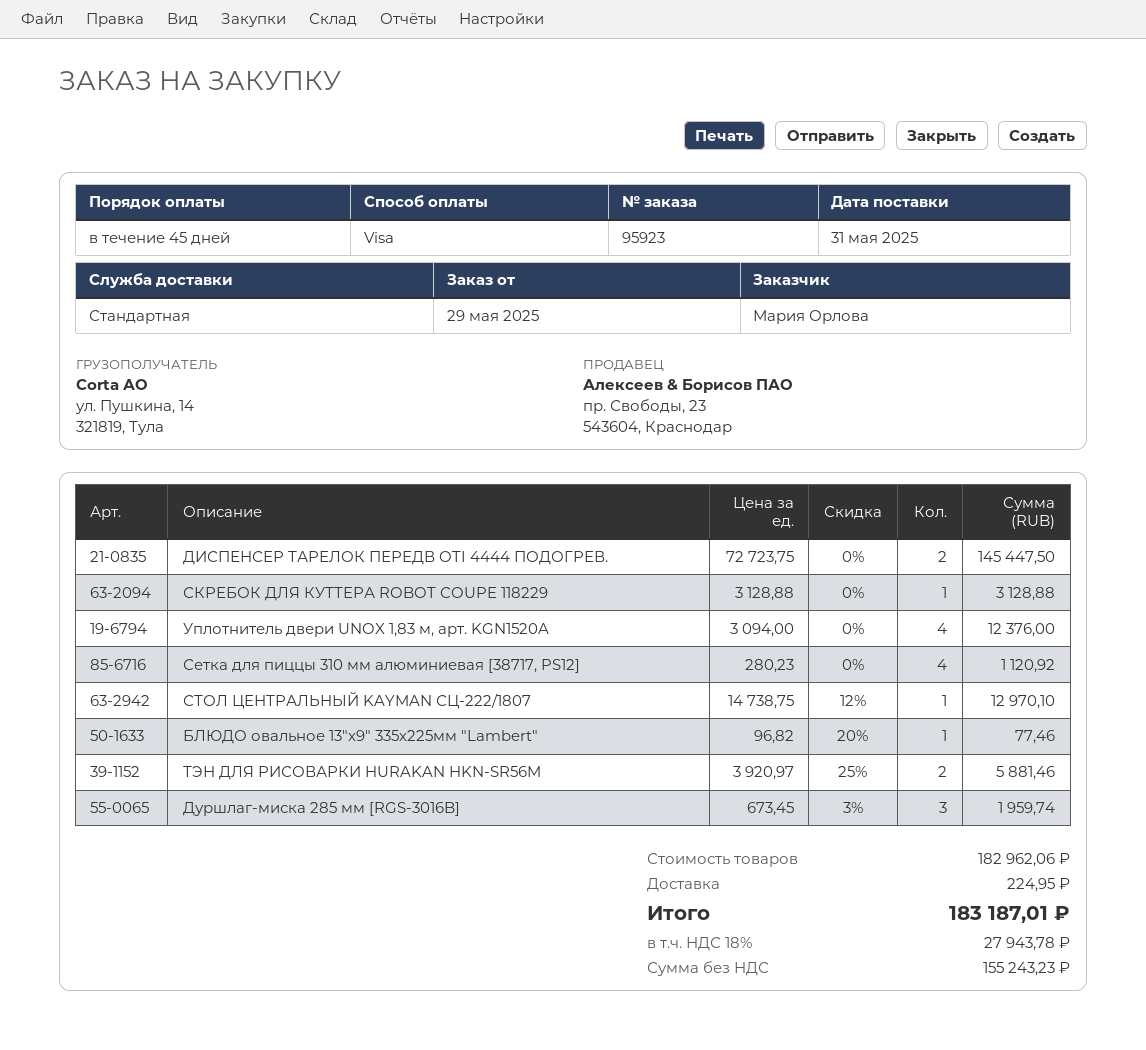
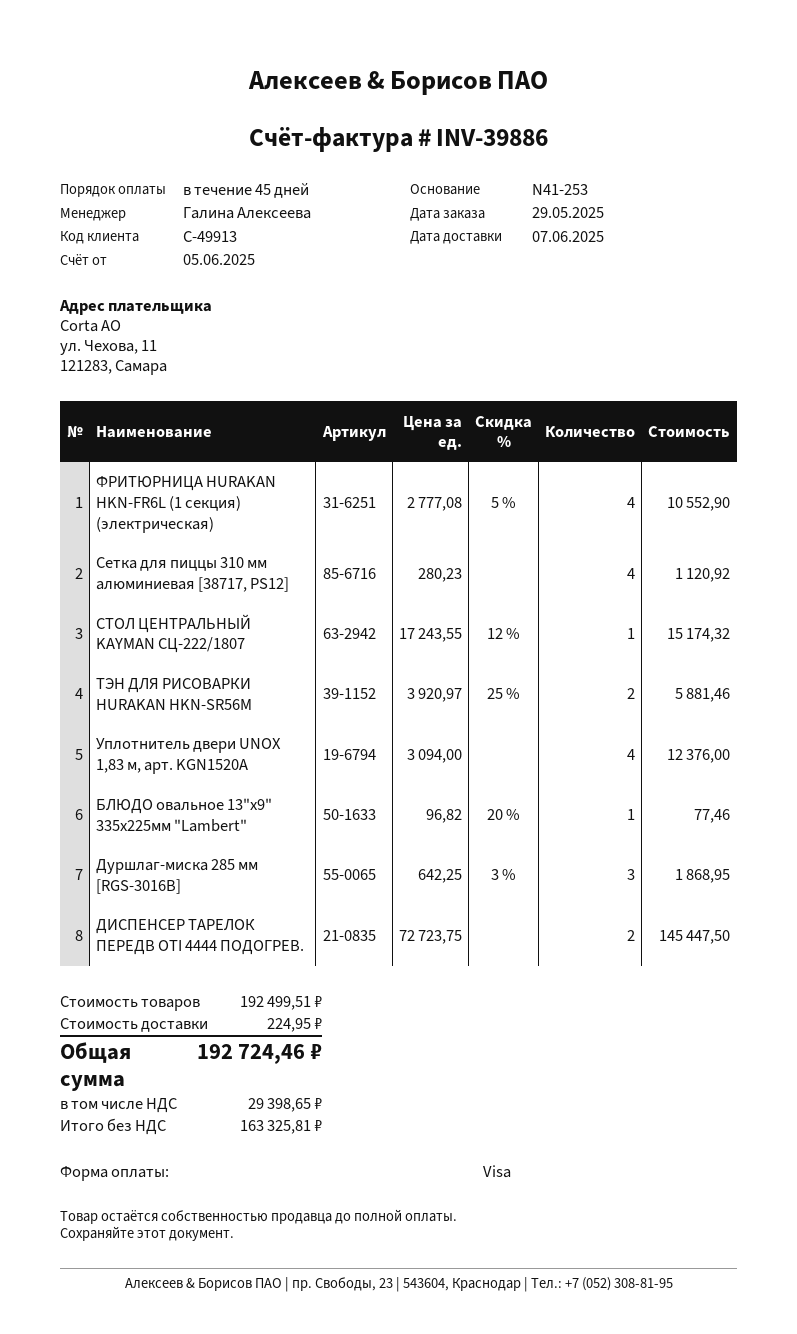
delivery date: 2025-05-31 -> 2025-06-07
СКРЕБОК ДЛЯ КУТТЕРА ROBOT COUPE 118229: 1 x 3128.88 = 3128.88 -> none
СТОЛ ЦЕНТРАЛЬНЫЙ KAYMAN СЦ-222/1807: 1 x 14738.75 - 12% = 12970.10 -> 1 x 17243.55 - 12% = 15174.32
Дуршлаг-миска 285 мм [RGS-3016B]: 3 x 673.45 - 3% = 1959.74 -> 3 x 642.25 - 3% = 1868.95
ФРИТЮРНИЦА HURAKAN HKN-FR6L (1 секция) (электрическая): none -> 4 x 2777.08 - 5% = 10552.90
subtotal: 182962.06 -> 192499.51
net: 155243.23 -> 163325.81
tax: 27943.78 -> 29398.65
total: 183187.01 -> 192724.46

